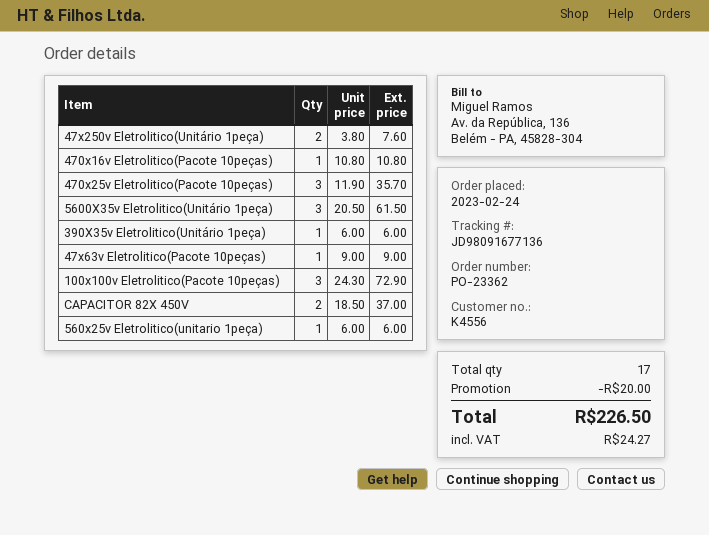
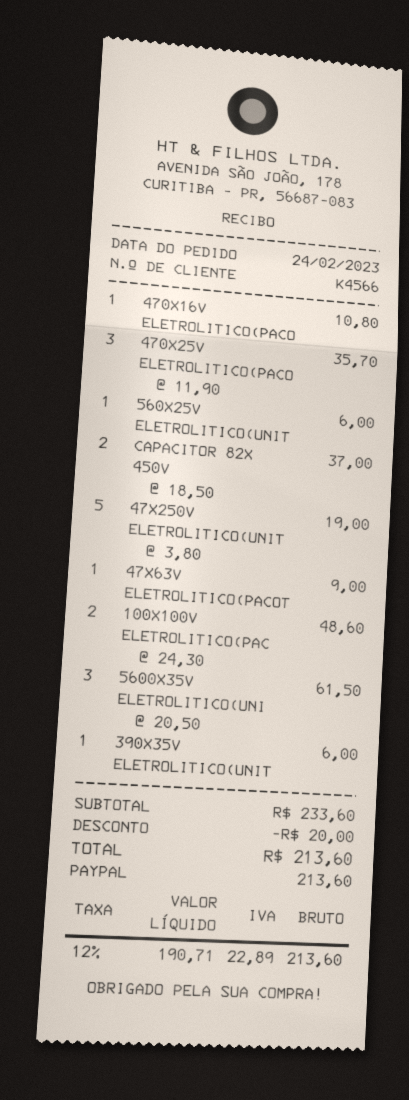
customer number: K4556 -> K4566
47x250v Eletrolitico(Unitário 1peça): 2 x 3.80 = 7.60 -> 5 x 3.80 = 19.00
100x100v Eletrolitico(Pacote 10peças): 3 x 24.30 = 72.90 -> 2 x 24.30 = 48.60
tax: 24.27 -> 22.89
total: 226.50 -> 213.60

